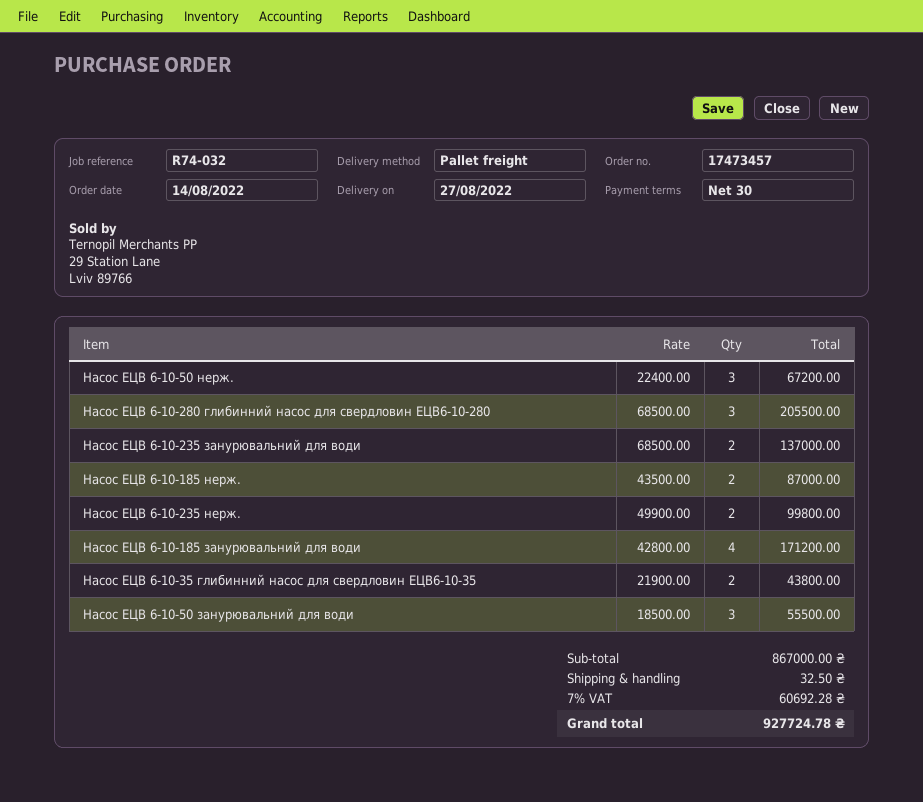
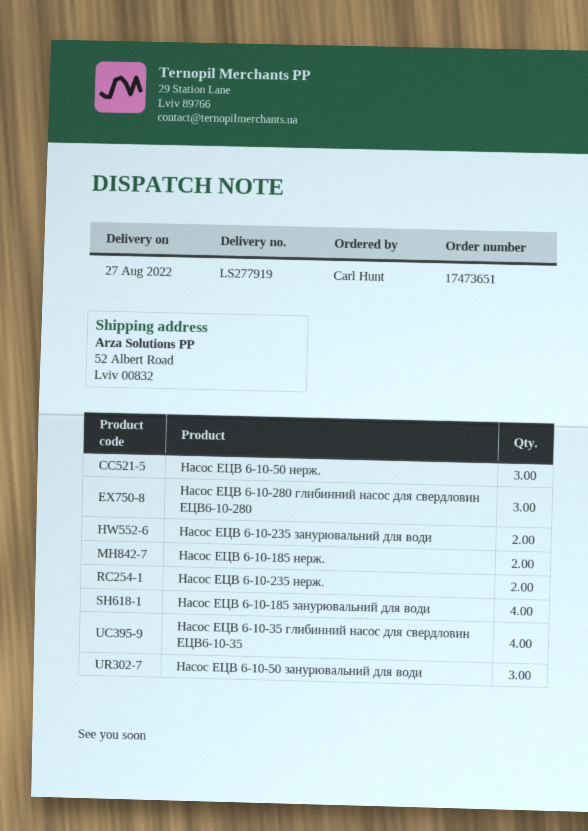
order number: 17473457 -> 17473651
Насос ЕЦВ 6-10-35 глибинний насос для свердловин ЕЦВ6-10-35: 2 -> 4

